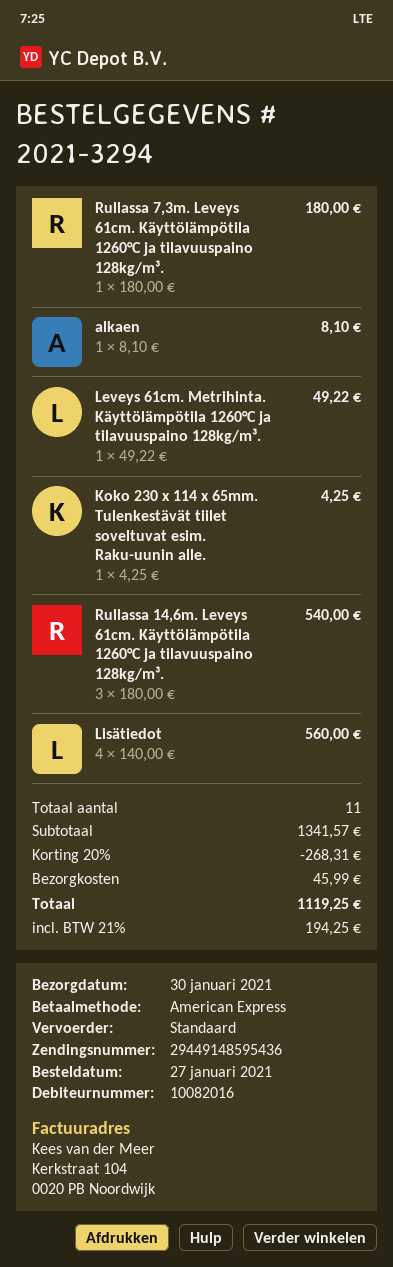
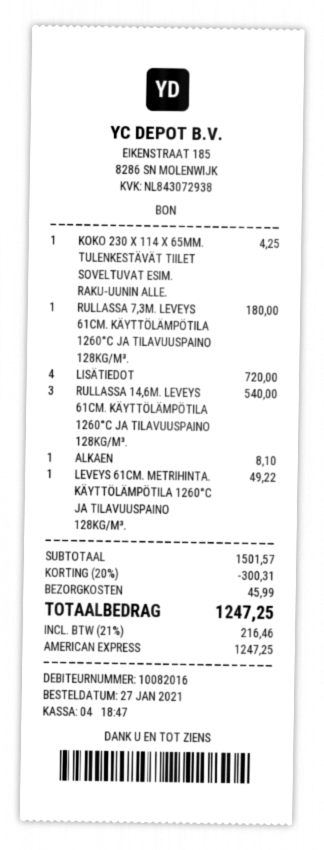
Lisätiedot: 4 for 560.00 -> 4 for 720.00
subtotal: 1341.57 -> 1501.57
discount: 20% = 268.31 -> 20% = 300.31
tax: 21% = 194.25 -> 21% = 216.46
total: 1119.25 -> 1247.25

